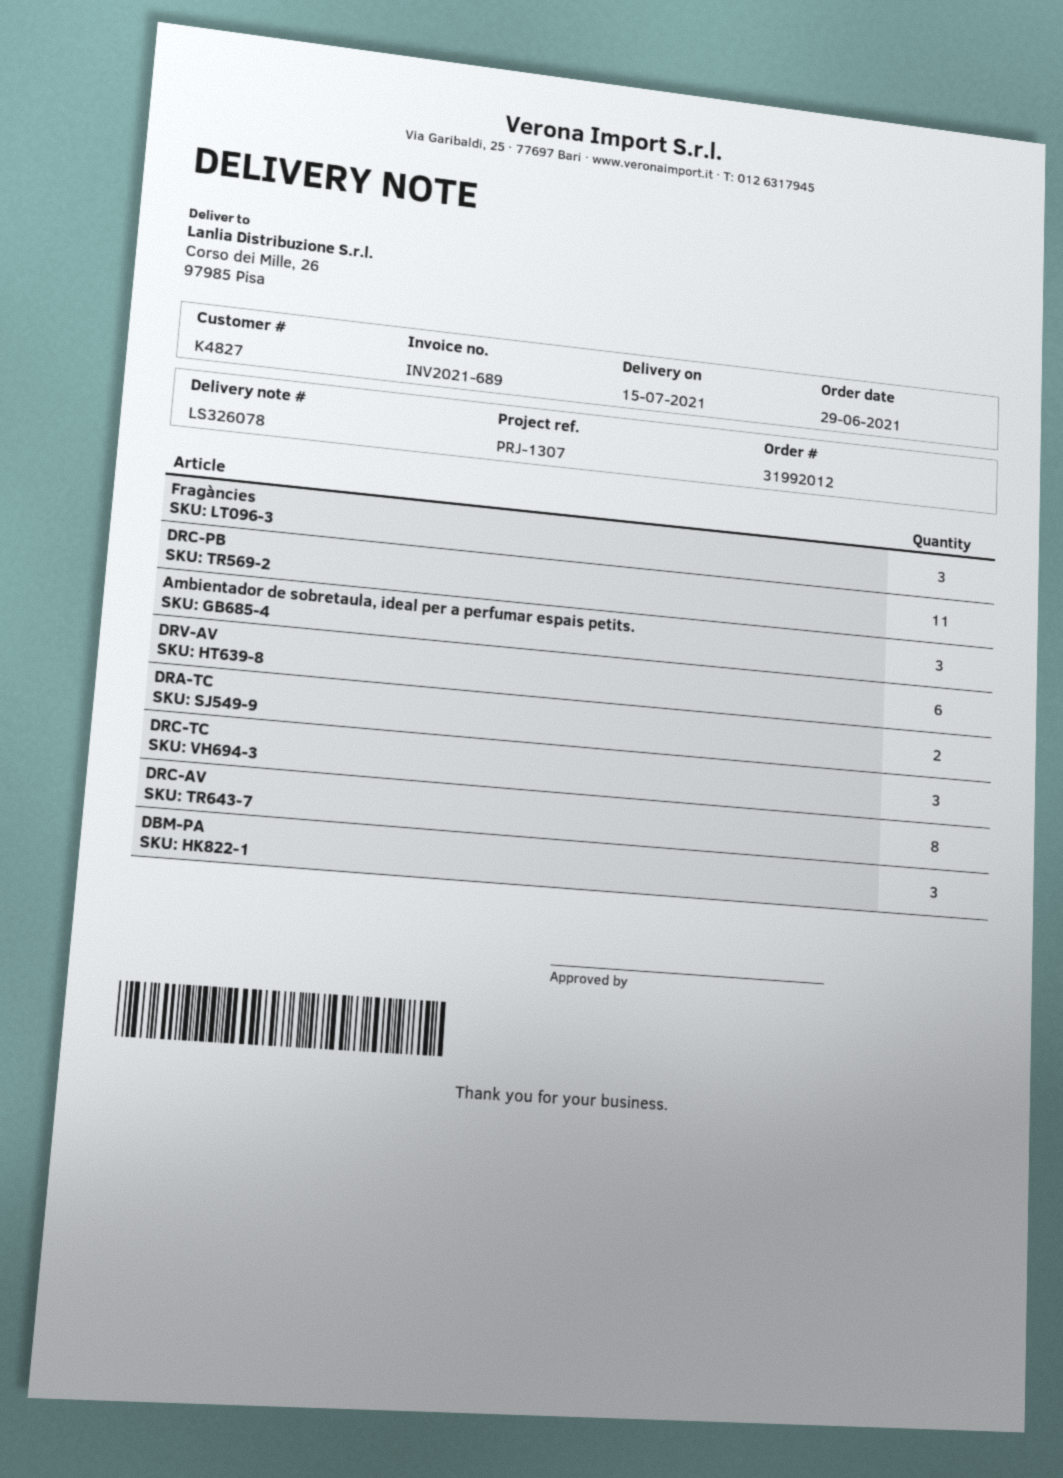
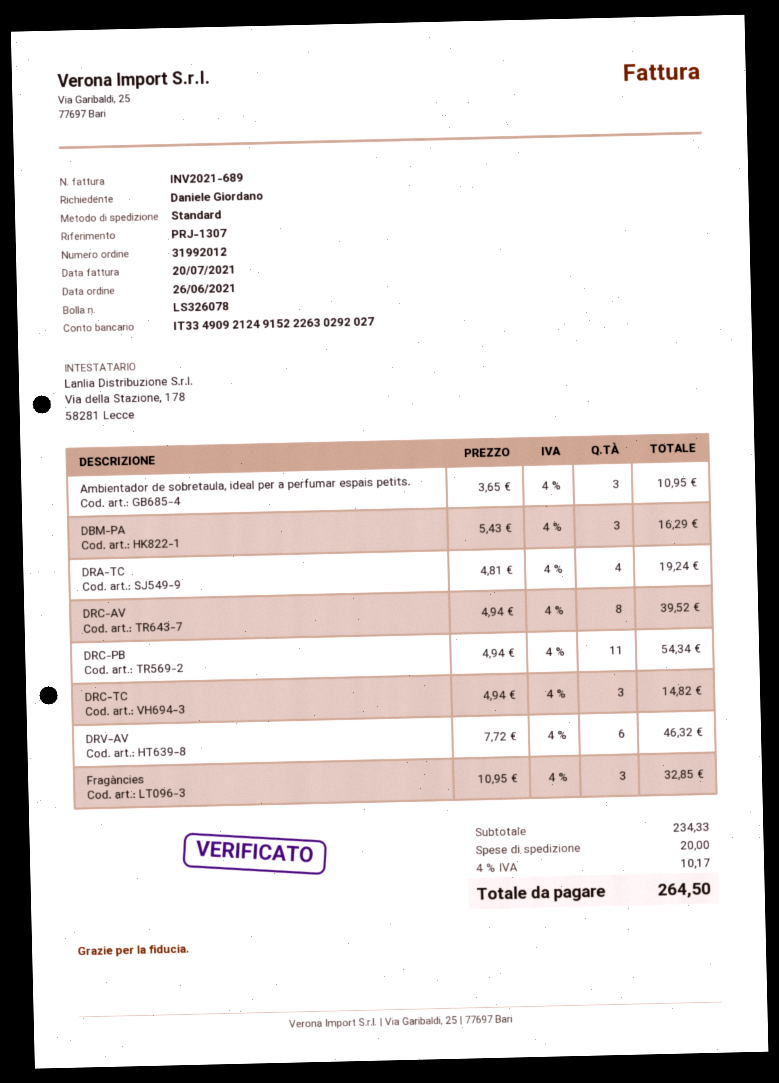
order date: 2021-06-29 -> 2021-06-26
DRA-TC: 2 -> 4

